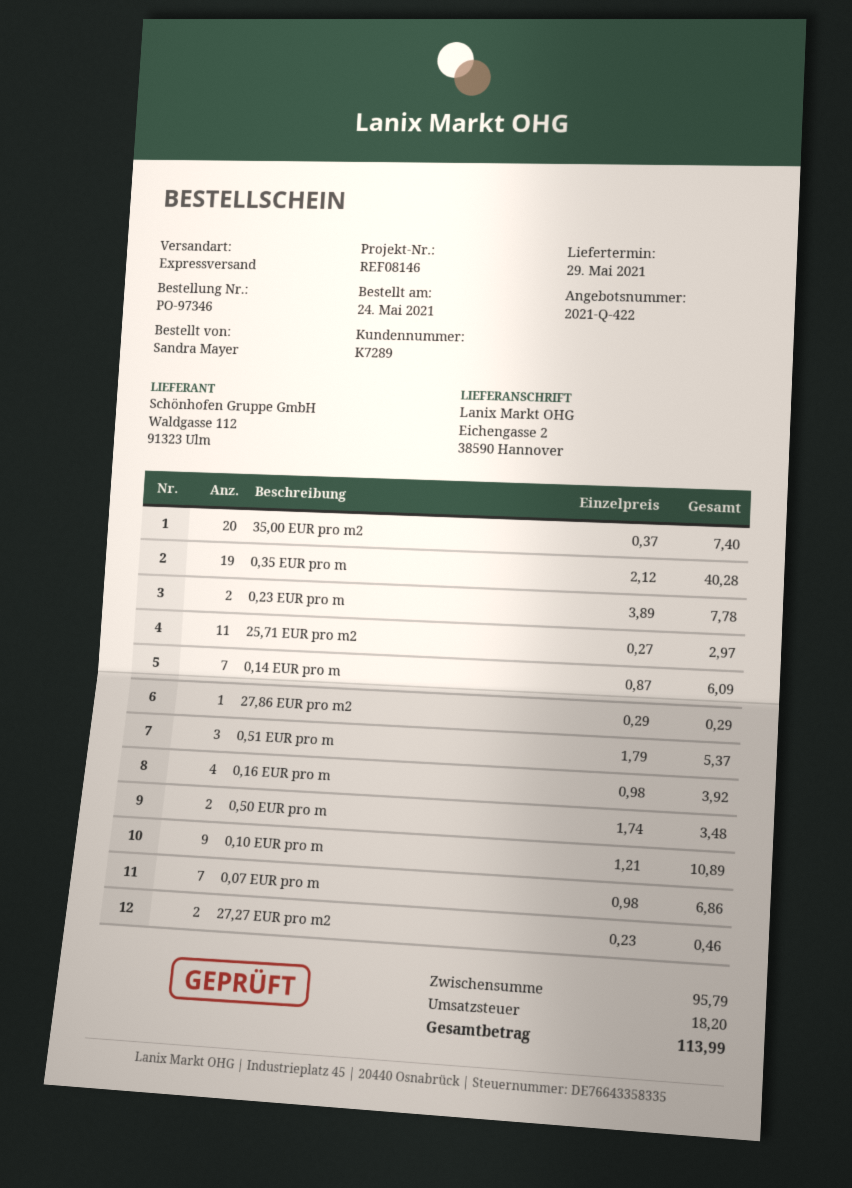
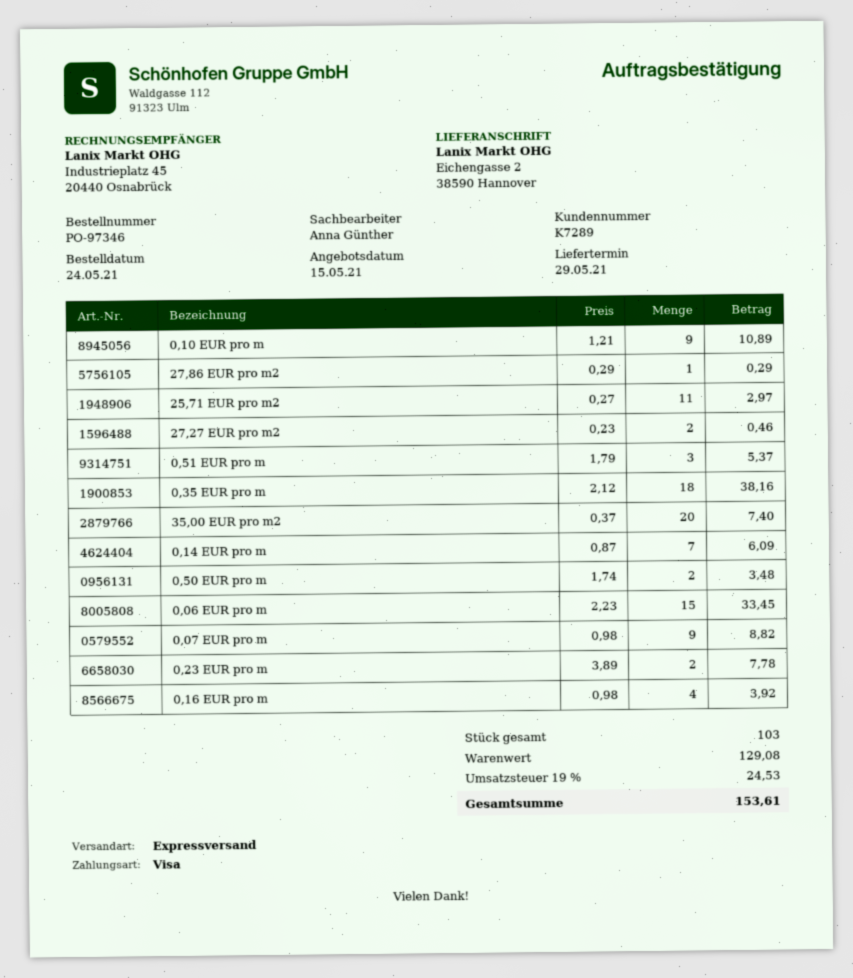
0,35 EUR pro m: 19 x 2.12 = 40.28 -> 18 x 2.12 = 38.16
0,07 EUR pro m: 7 x 0.98 = 6.86 -> 9 x 0.98 = 8.82
0,06 EUR pro m: none -> 15 x 2.23 = 33.45
subtotal: 95.79 -> 129.08
tax: 18.20 -> 24.53
total: 113.99 -> 153.61

